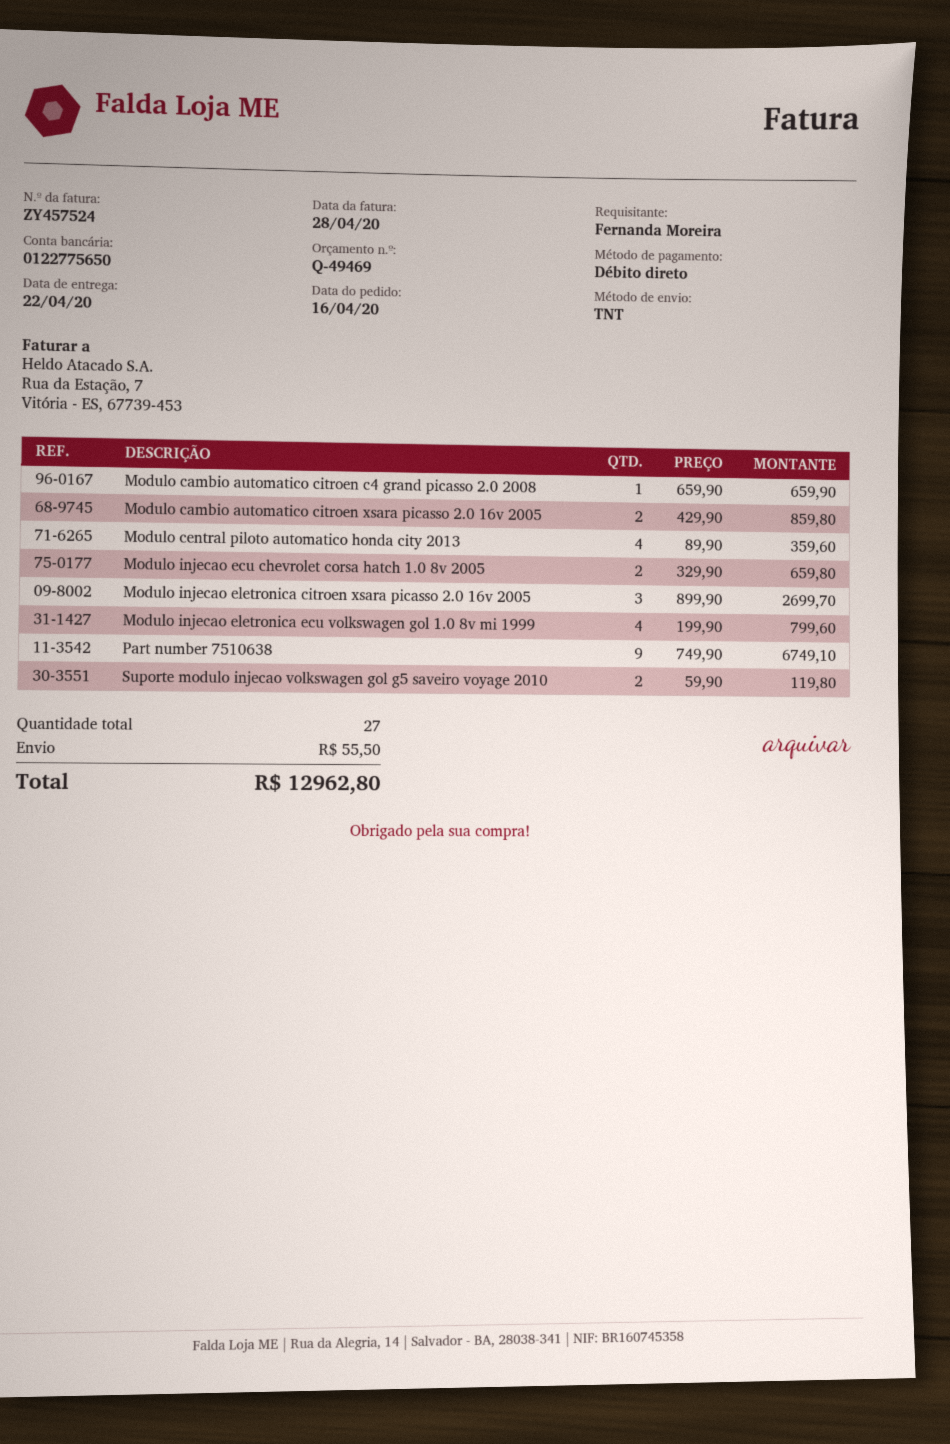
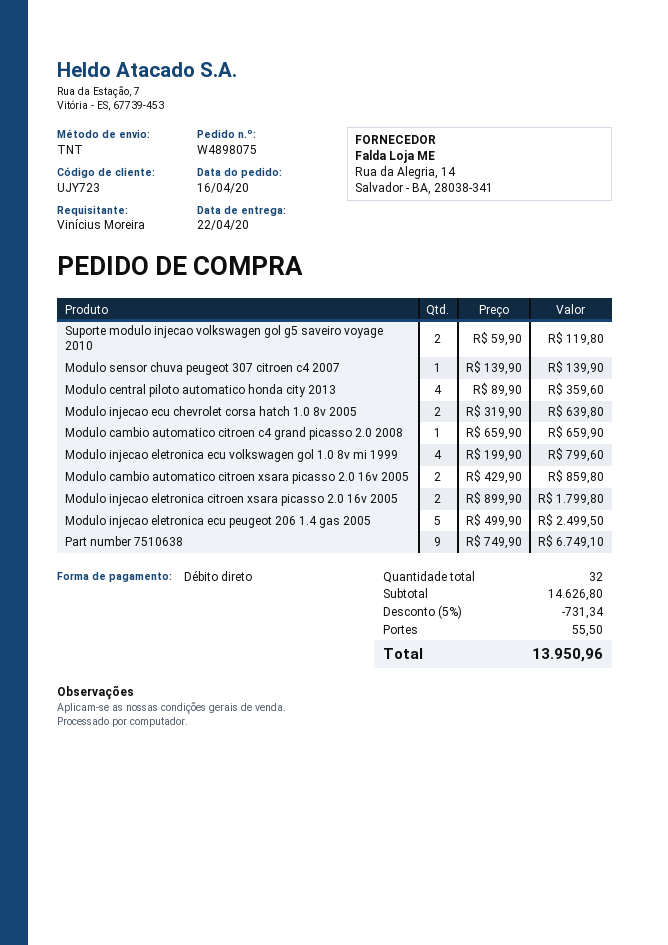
ordered by: Fernanda Moreira -> Vinícius Moreira
Modulo injecao ecu chevrolet corsa hatch 1.0 8v 2005: 2 x 329.90 = 659.80 -> 2 x 319.90 = 639.80
Modulo injecao eletronica citroen xsara picasso 2.0 16v 2005: 3 x 899.90 = 2699.70 -> 2 x 899.90 = 1799.80
Modulo sensor chuva peugeot 307 citroen c4 2007: none -> 1 x 139.90 = 139.90
Modulo injecao eletronica ecu peugeot 206 1.4 gas 2005: none -> 5 x 499.90 = 2499.50
total quantity: 27 -> 32
discount: none -> 5% = 731.34
total: 12962.80 -> 13950.96

